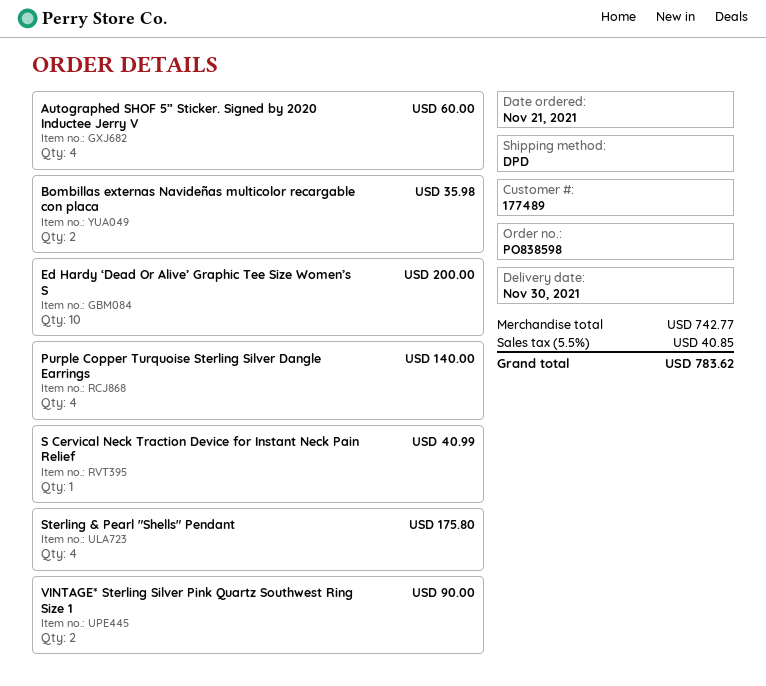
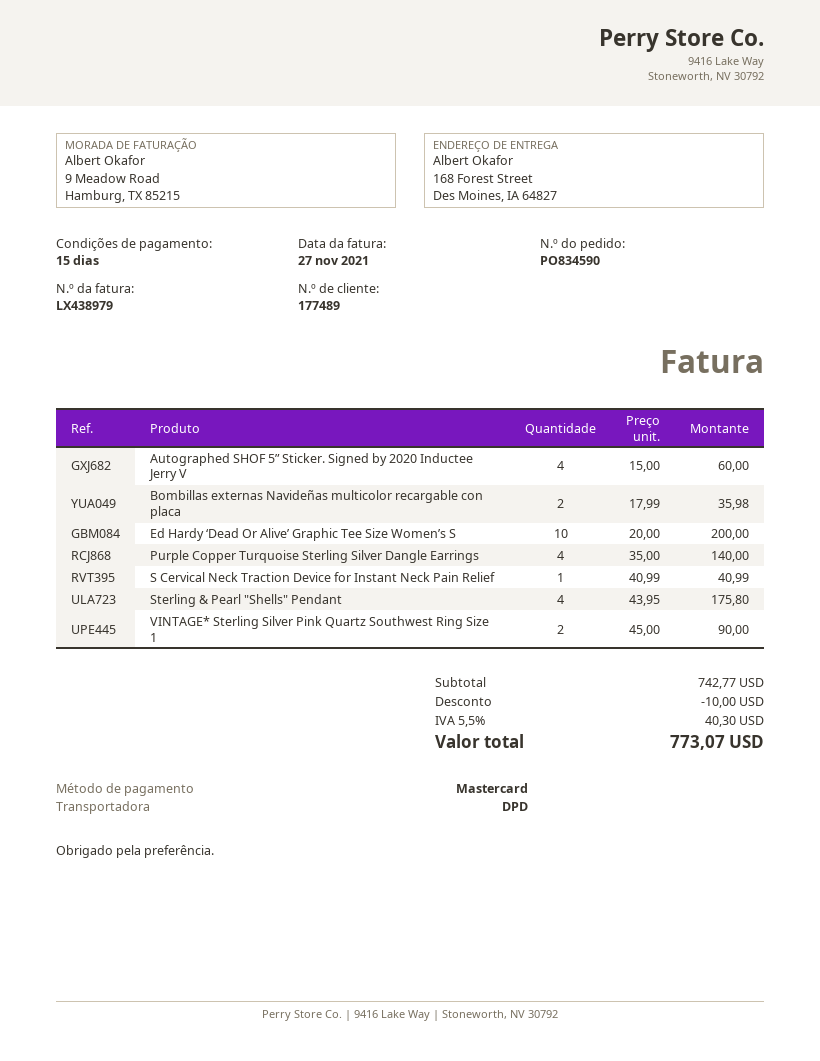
order number: PO838598 -> PO834590
discount: none -> 10.00
tax: 5.5% = 40.85 -> 5.5% = 40.30
total: 783.62 -> 773.07

